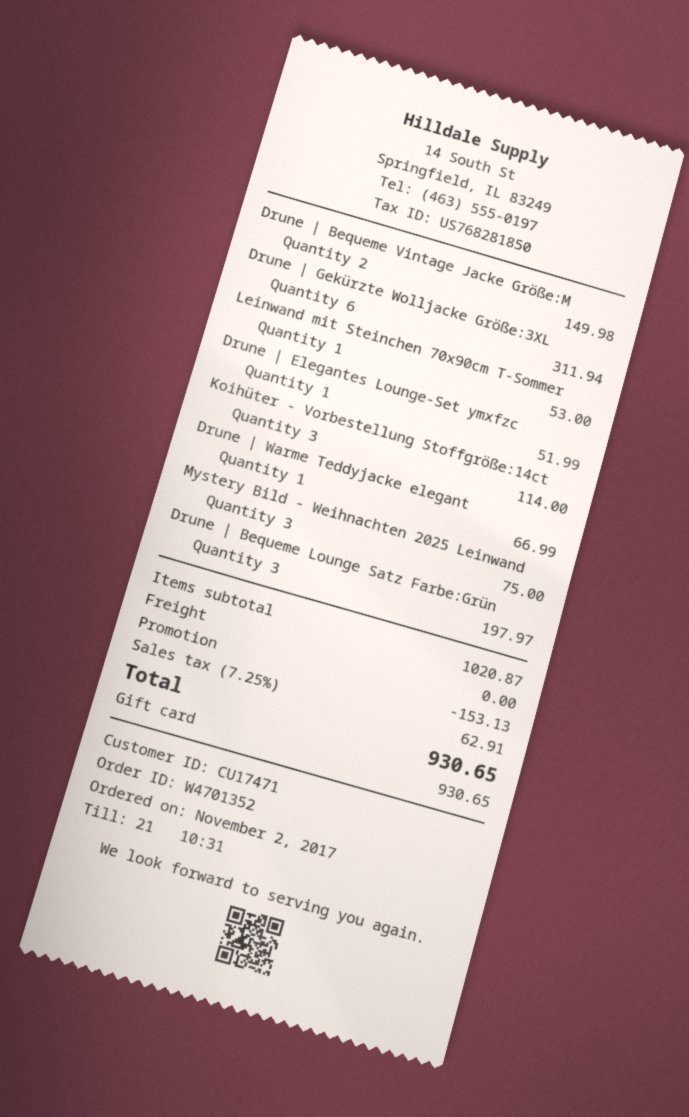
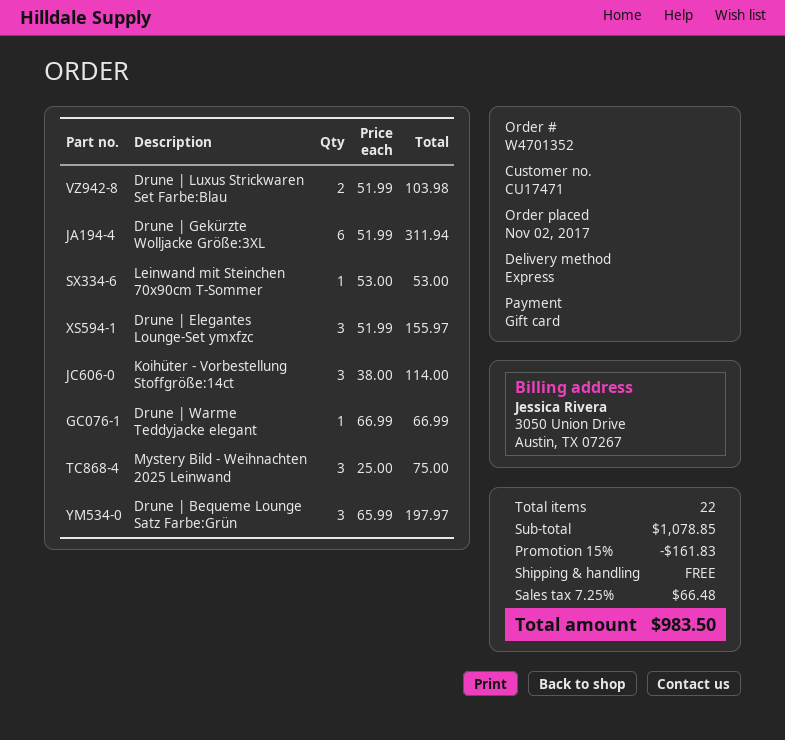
Drune | Bequeme Vintage Jacke Größe:M: 2 for 149.98 -> none
Drune | Elegantes Lounge-Set ymxfzc: 1 for 51.99 -> 3 for 155.97
Drune | Luxus Strickwaren Set Farbe:Blau: none -> 2 for 103.98
subtotal: 1020.87 -> 1078.85
discount: 153.13 -> 161.83
tax: 7.25% = 62.91 -> 7.25% = 66.48
total: 930.65 -> 983.50

